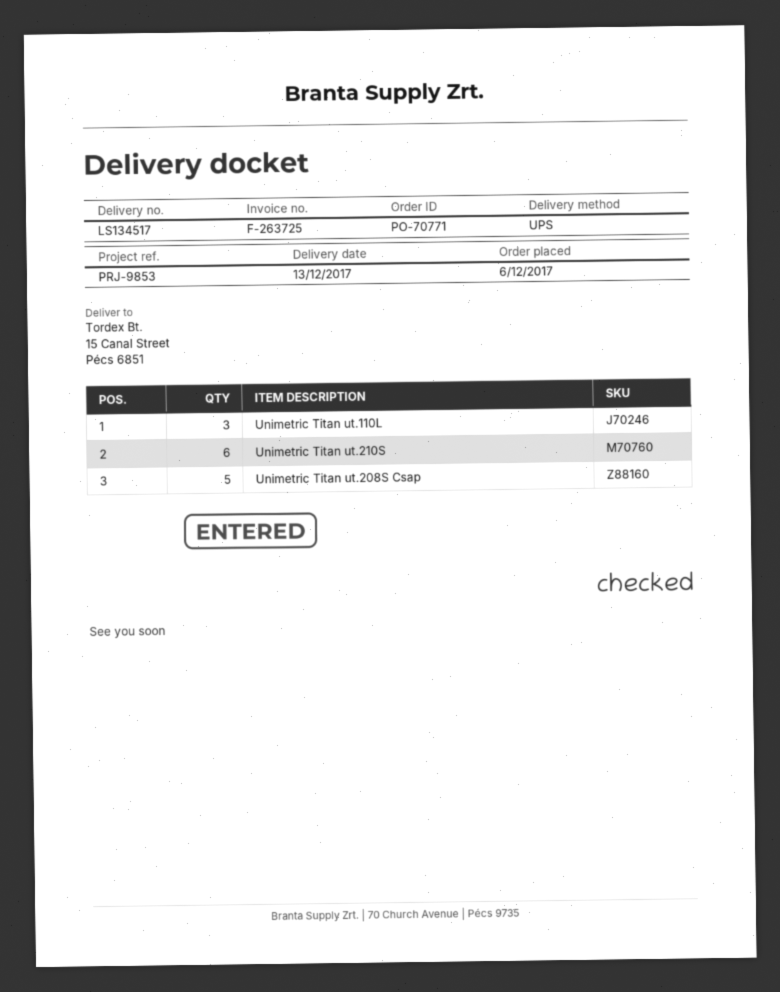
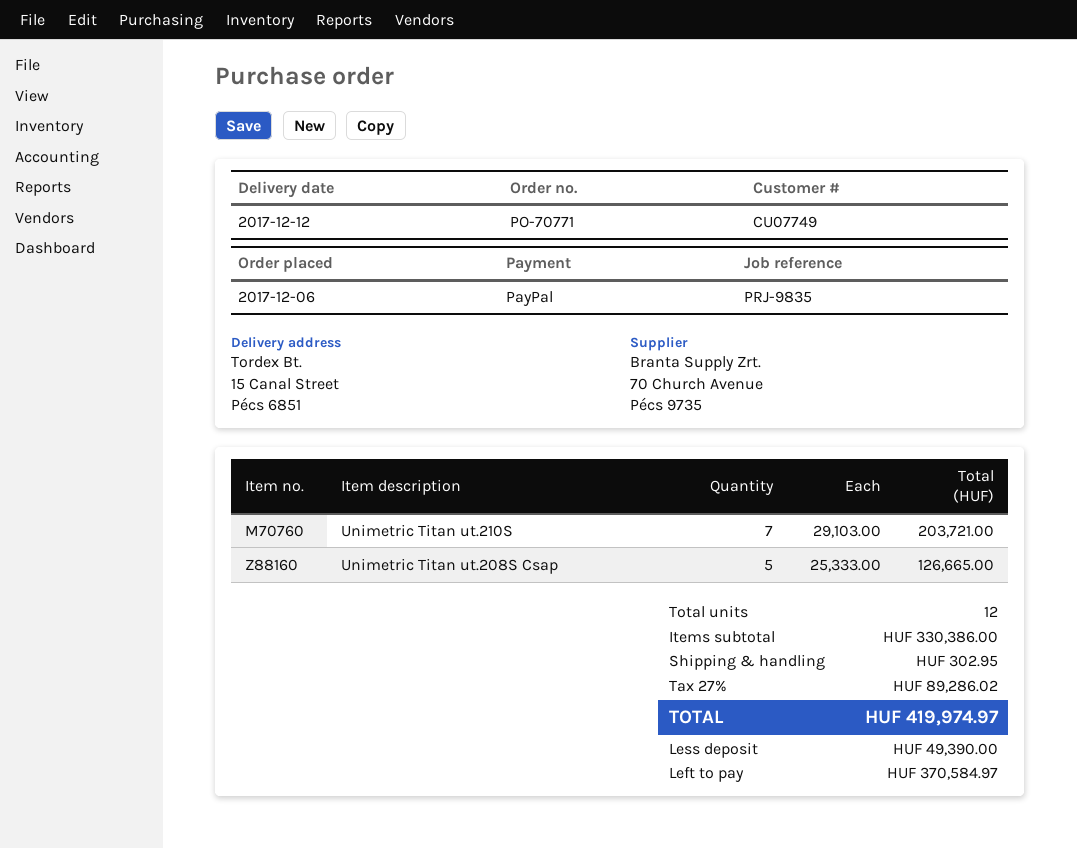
delivery date: 2017-12-13 -> 2017-12-12
reference: PRJ-9853 -> PRJ-9835
Unimetric Titan ut.110L: 3 -> none
Unimetric Titan ut.210S: 6 -> 7

